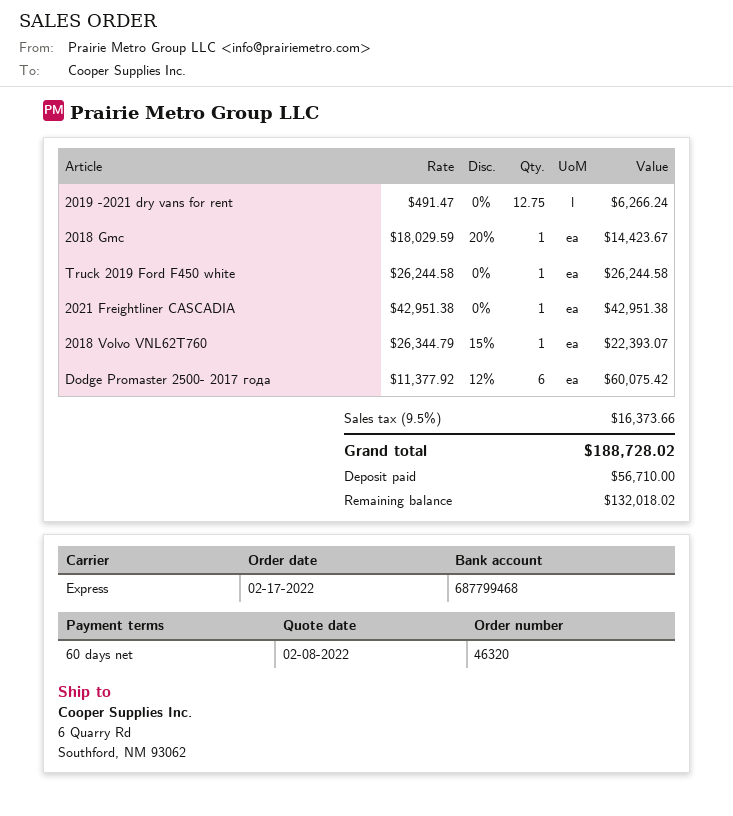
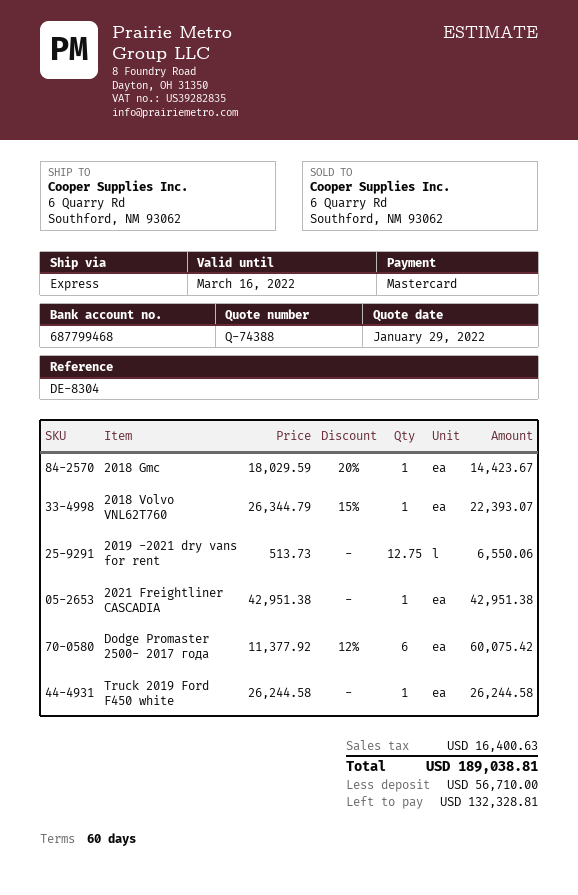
quote date: 2022-02-08 -> 2022-01-29
2019 -2021 dry vans for rent: 12.75 x 491.47 = 6266.24 -> 12.75 x 513.73 = 6550.06
tax: 16373.66 -> 16400.63
total: 188728.02 -> 189038.81
balance: 132018.02 -> 132328.81

